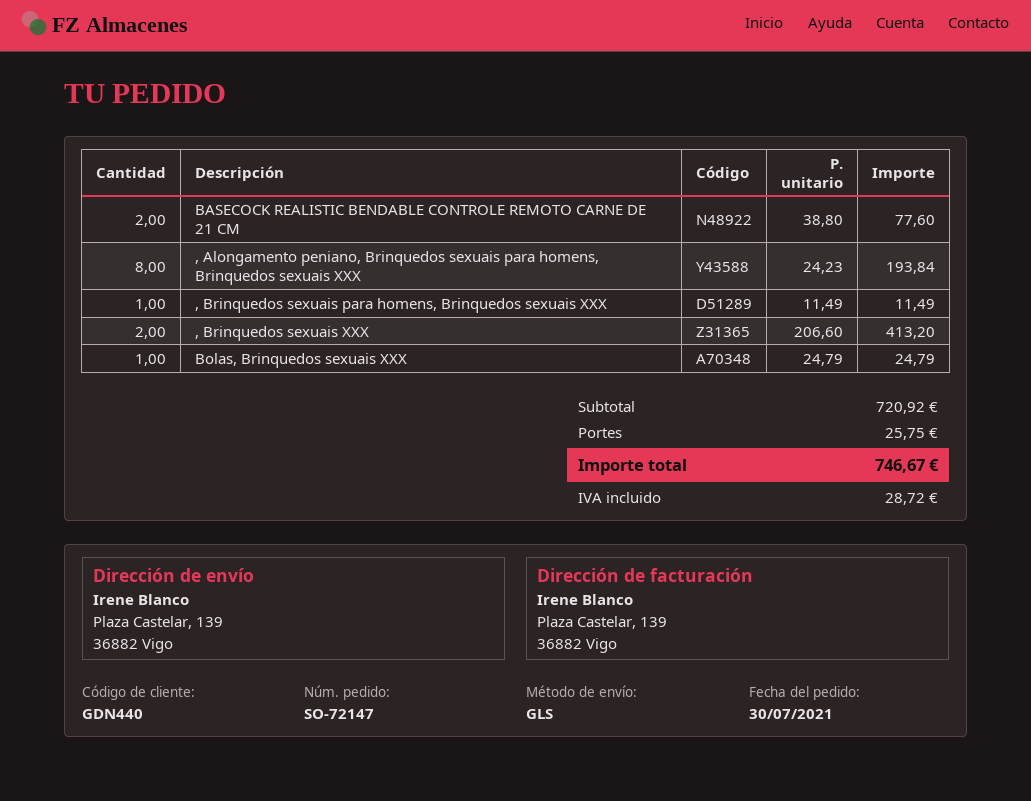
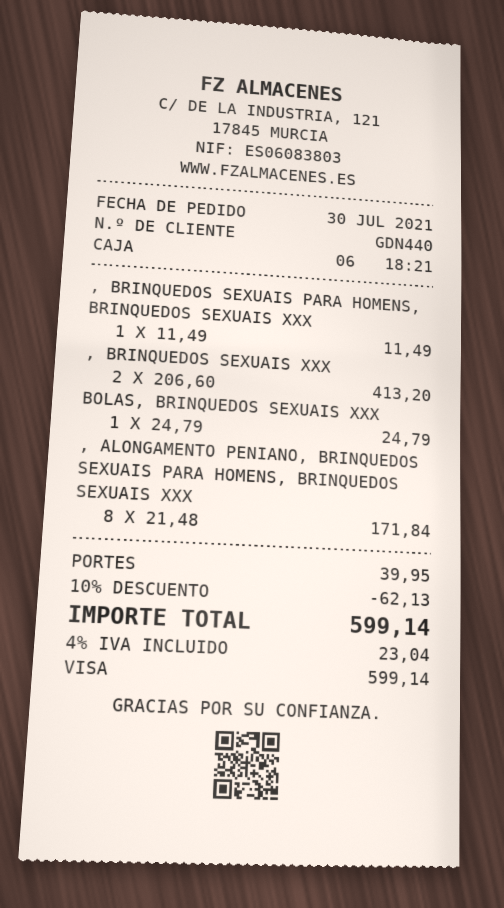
BASECOCK REALISTIC BENDABLE CONTROLE REMOTO CARNE DE 21 CM: 2 x 38.80 = 77.60 -> none
, Alongamento peniano, Brinquedos sexuais para homens, Brinquedos sexuais XXX: 8 x 24.23 = 193.84 -> 8 x 21.48 = 171.84
discount: none -> 10% = 62.13
shipping: 25.75 -> 39.95
tax: 28.72 -> 23.04
total: 746.67 -> 599.14

